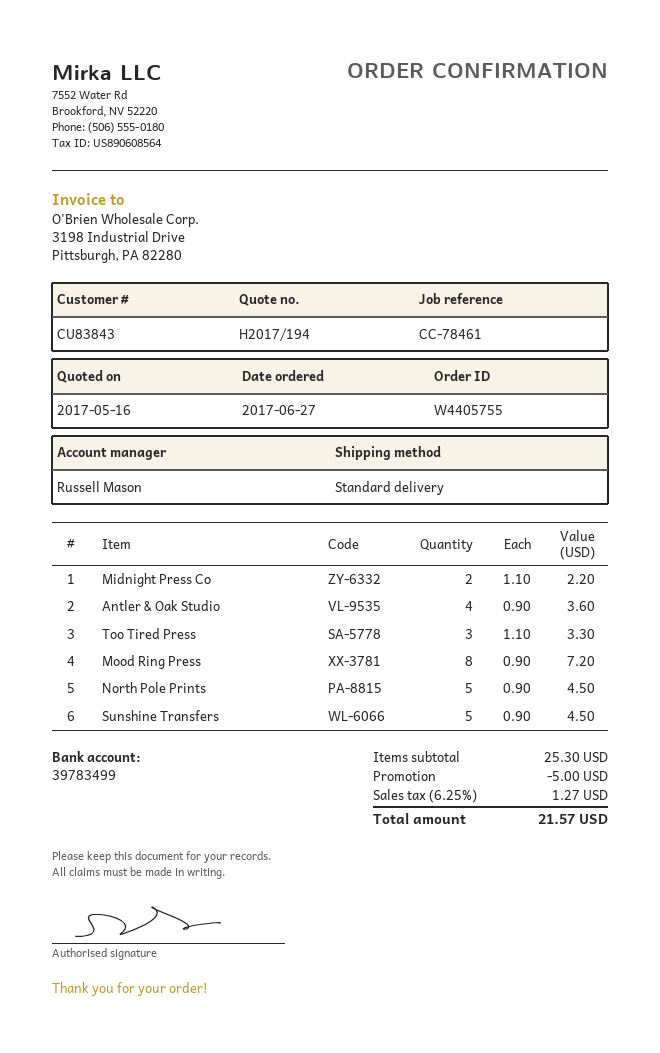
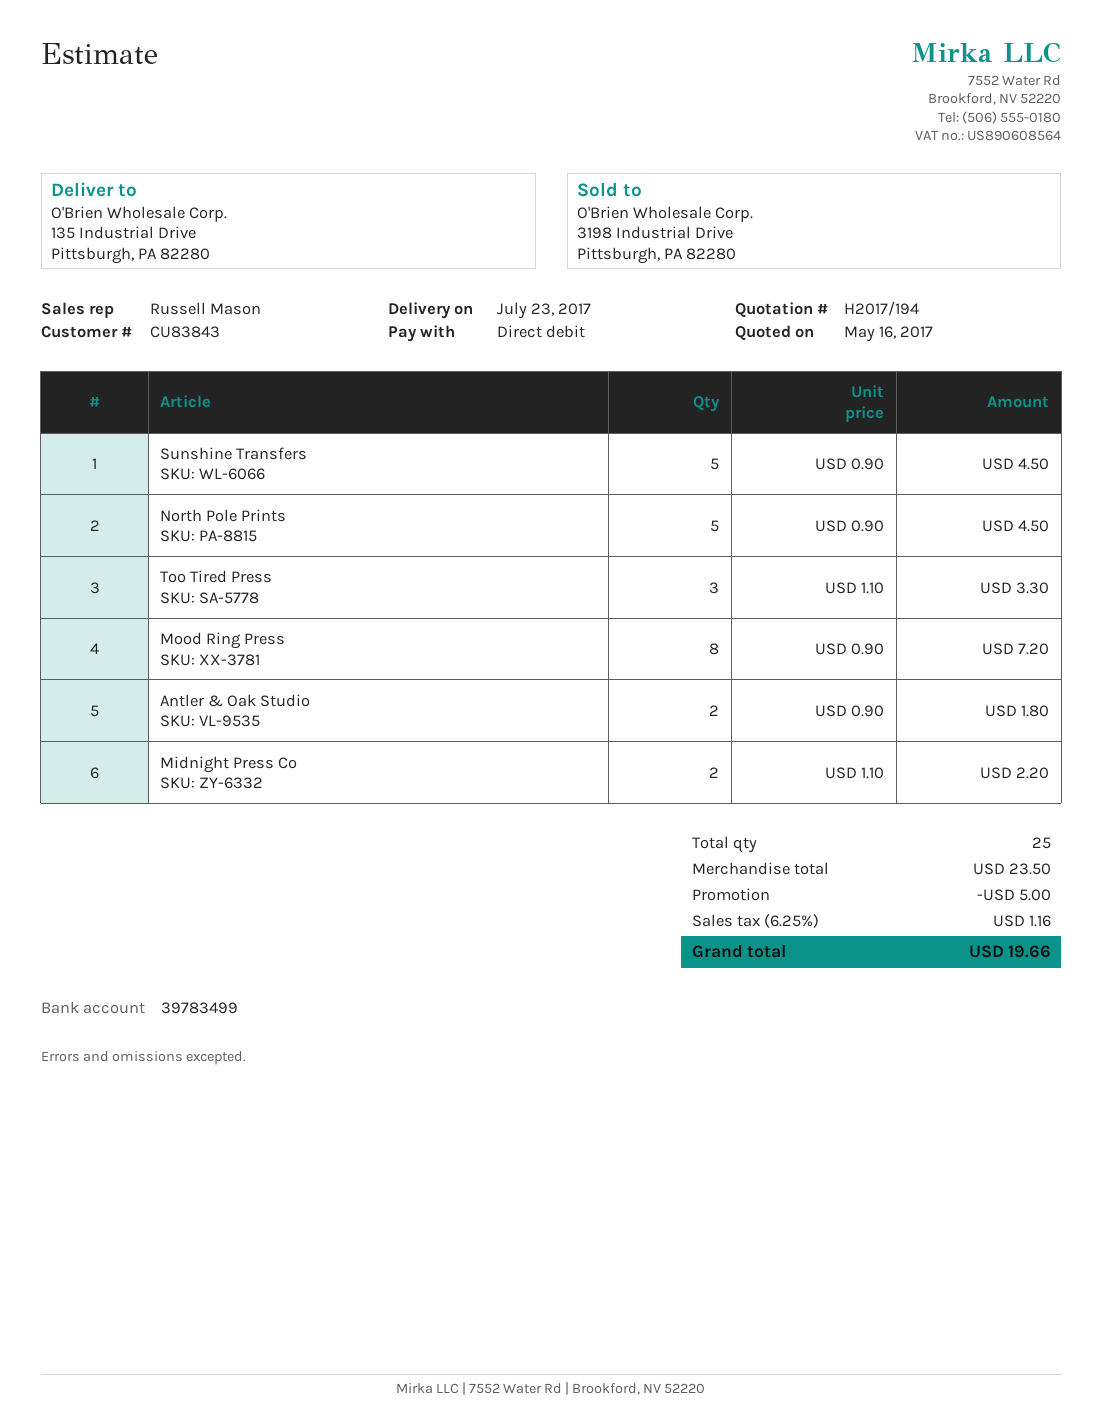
Antler & Oak Studio: 4 x 0.90 = 3.60 -> 2 x 0.90 = 1.80
subtotal: 25.30 -> 23.50
tax: 6.25% = 1.27 -> 6.25% = 1.16
total: 21.57 -> 19.66

